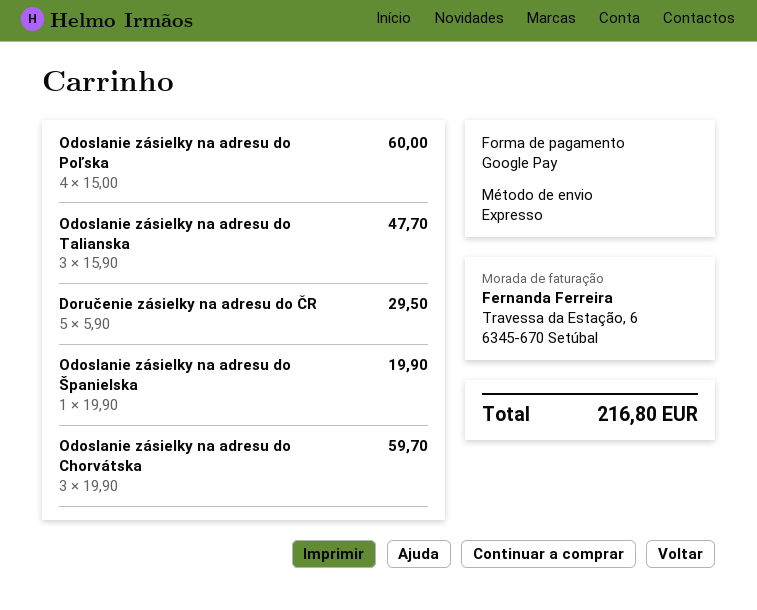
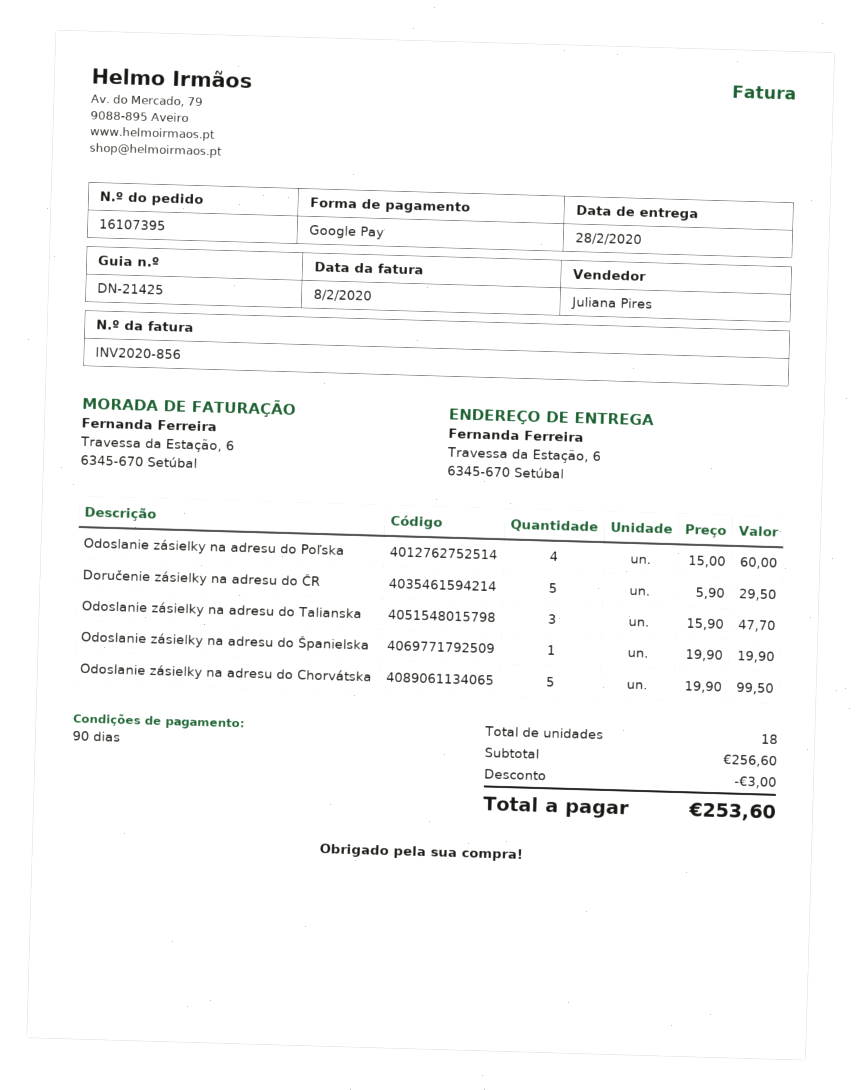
Odoslanie zásielky na adresu do Chorvátska: 3 x 19.90 = 59.70 -> 5 x 19.90 = 99.50
discount: none -> 3.00
total: 216.80 -> 253.60

